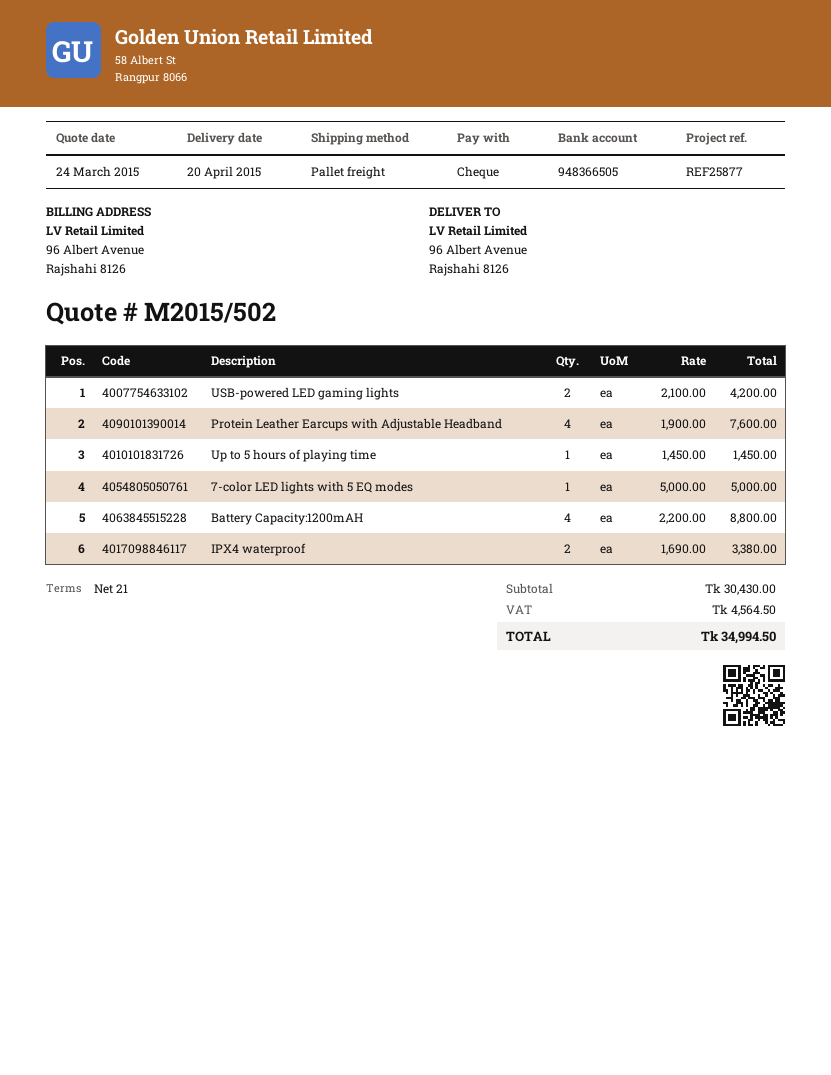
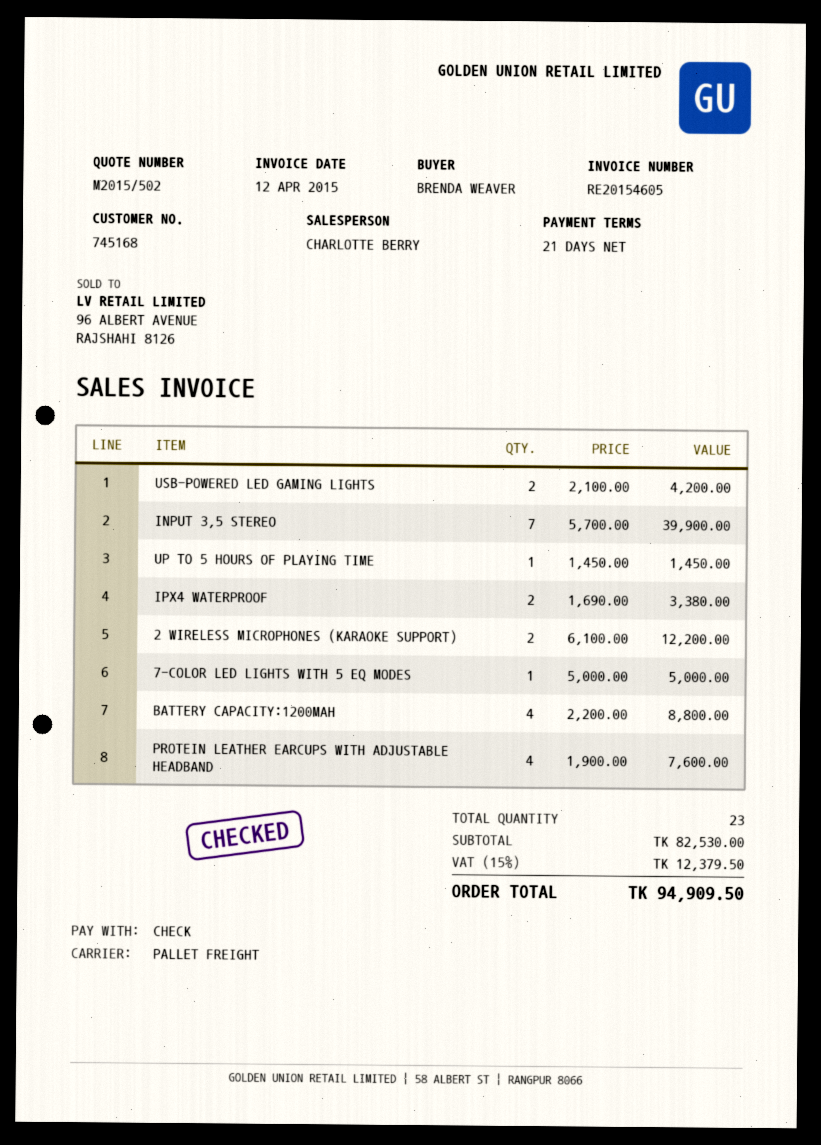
INPUT 3,5 STEREO: none -> 7 x 5700.00 = 39900.00
2 WIRELESS MICROPHONES (KARAOKE SUPPORT): none -> 2 x 6100.00 = 12200.00
subtotal: 30430.00 -> 82530.00
tax: 4564.50 -> 12379.50
total: 34994.50 -> 94909.50

